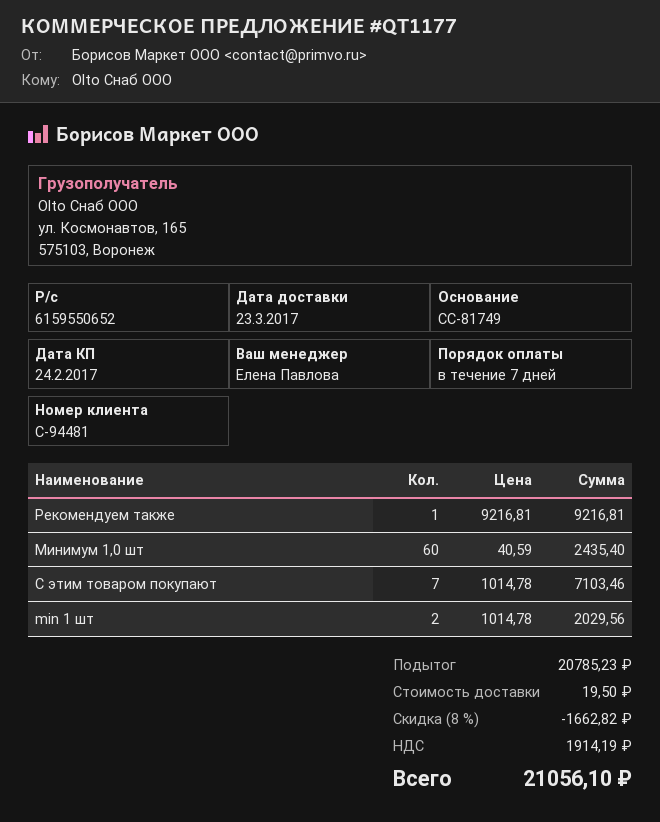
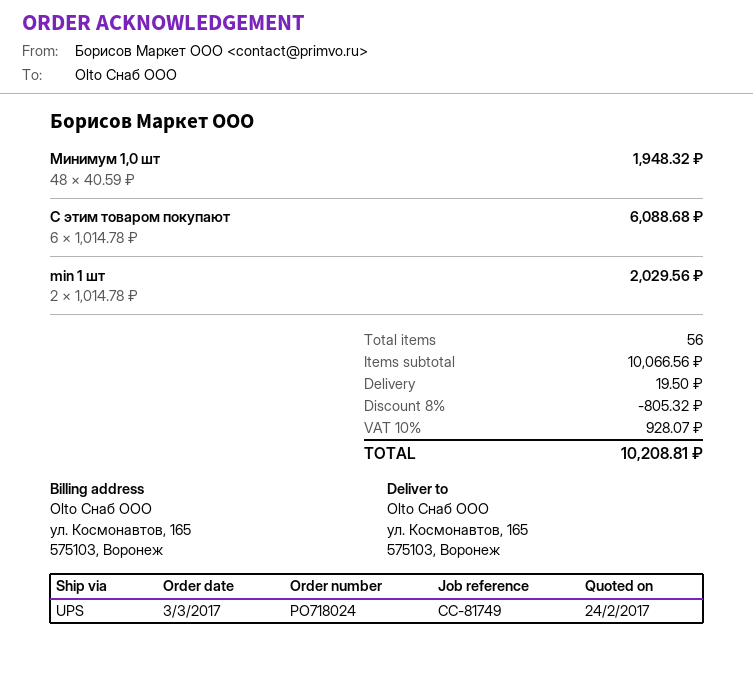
Рекомендуем также: 1 x 9216.81 = 9216.81 -> none
Минимум 1,0 шт: 60 x 40.59 = 2435.40 -> 48 x 40.59 = 1948.32
С этим товаром покупают: 7 x 1014.78 = 7103.46 -> 6 x 1014.78 = 6088.68
subtotal: 20785.23 -> 10066.56
discount: 8% = 1662.82 -> 8% = 805.32
tax: 1914.19 -> 928.07
total: 21056.10 -> 10208.81

